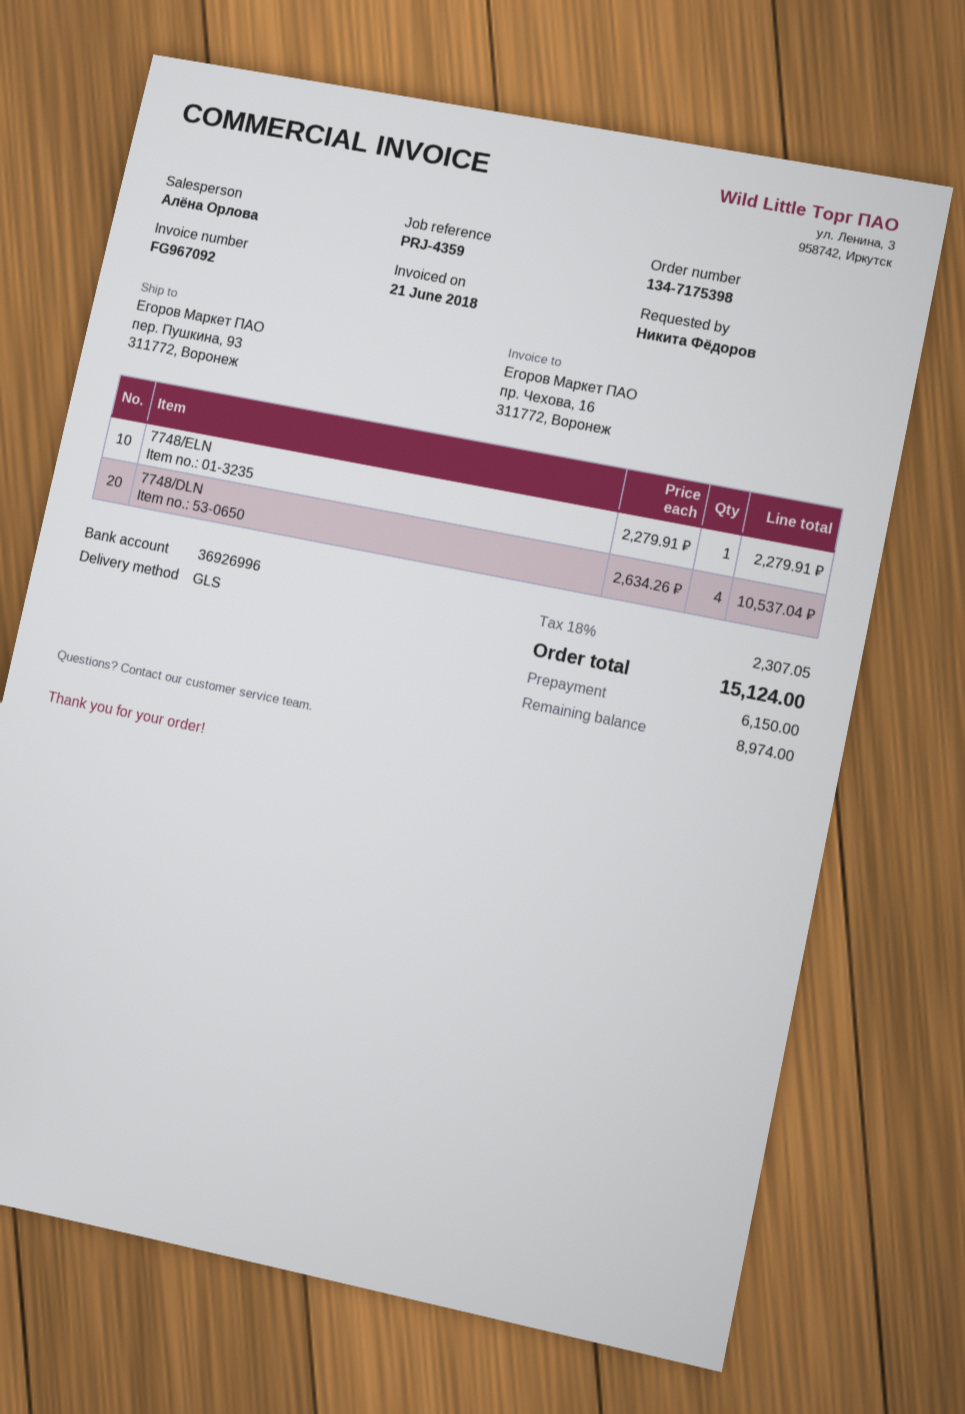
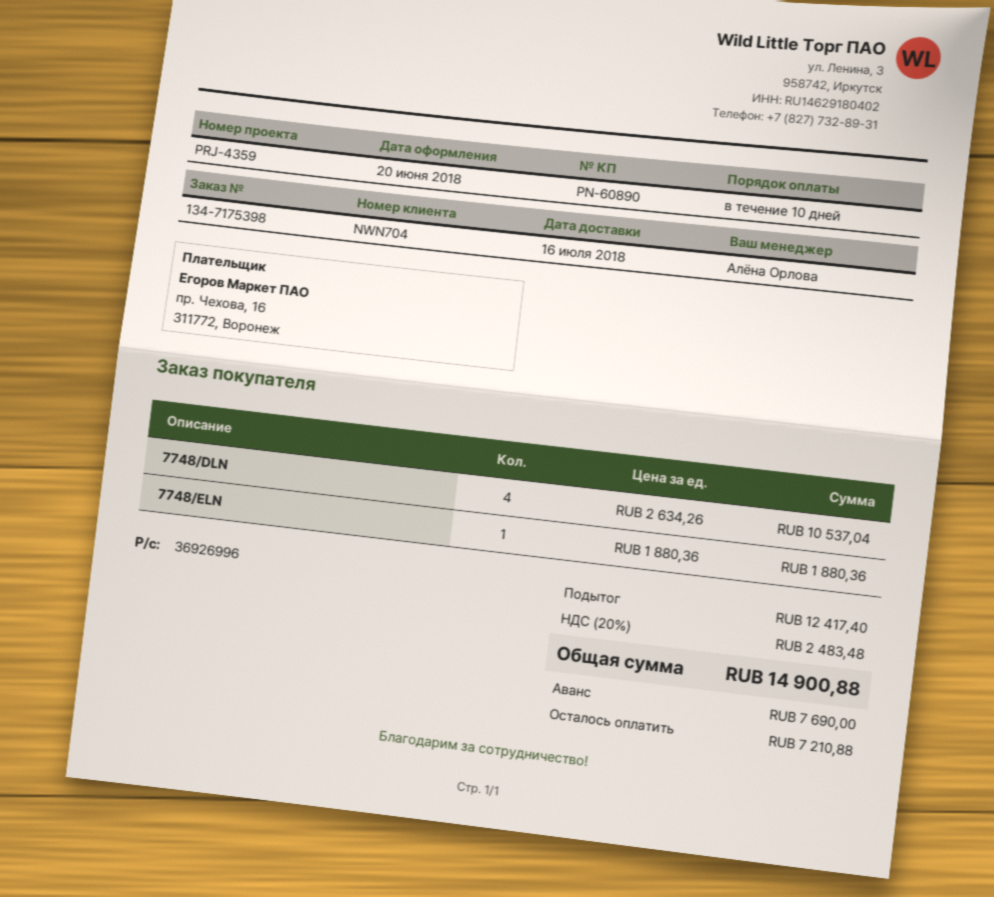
7748/ELN: 1 x 2279.91 = 2279.91 -> 1 x 1880.36 = 1880.36
tax: 18% = 2307.05 -> 20% = 2483.48
total: 15124.00 -> 14900.88
deposit: 6150.00 -> 7690.00
balance: 8974.00 -> 7210.88

